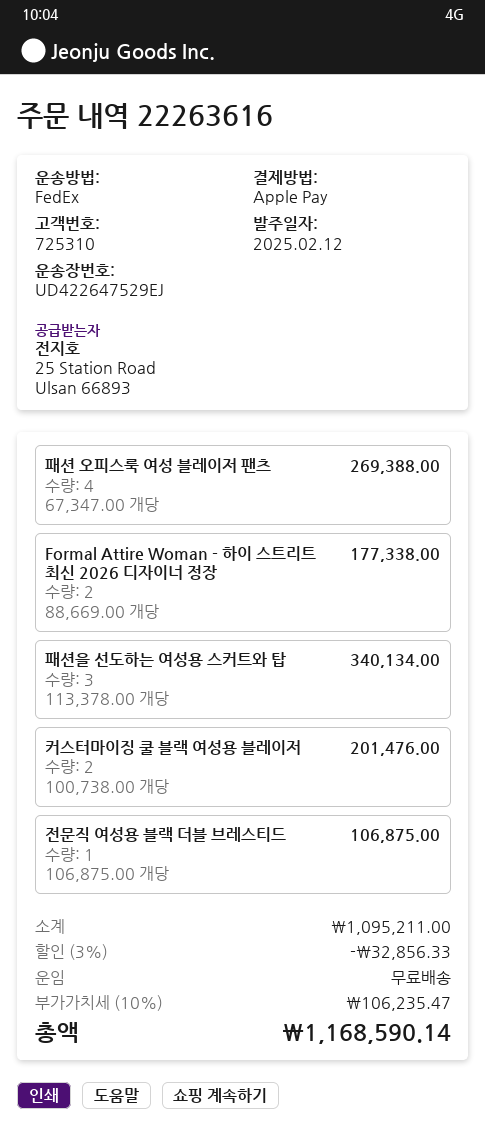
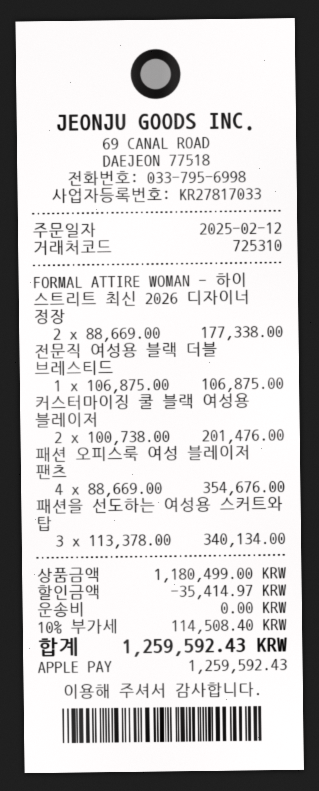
패션 오피스룩 여성 블레이저 팬츠: 4 x 67347.00 = 269388.00 -> 4 x 88669.00 = 354676.00
subtotal: 1095211.00 -> 1180499.00
discount: 32856.33 -> 35414.97
tax: 10% = 106235.47 -> 10% = 114508.40
total: 1168590.14 -> 1259592.43

